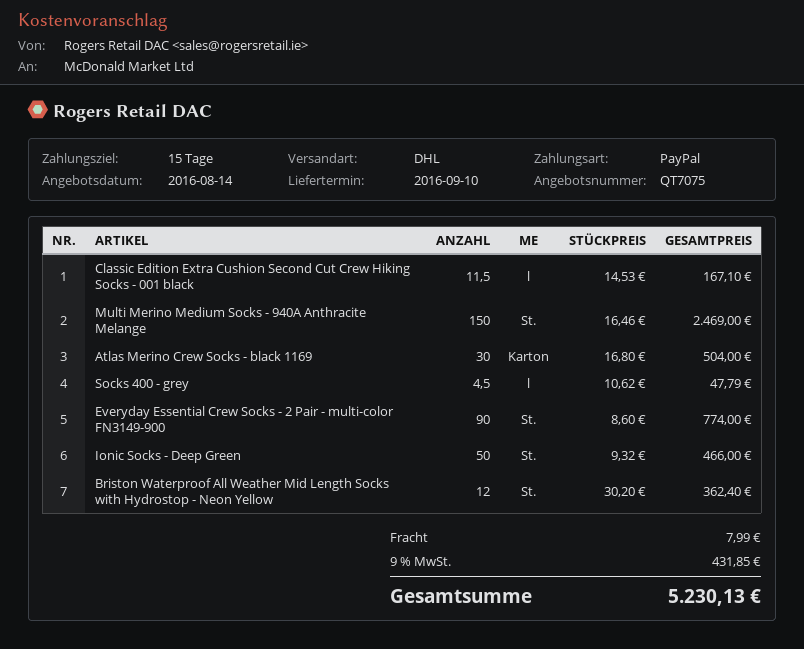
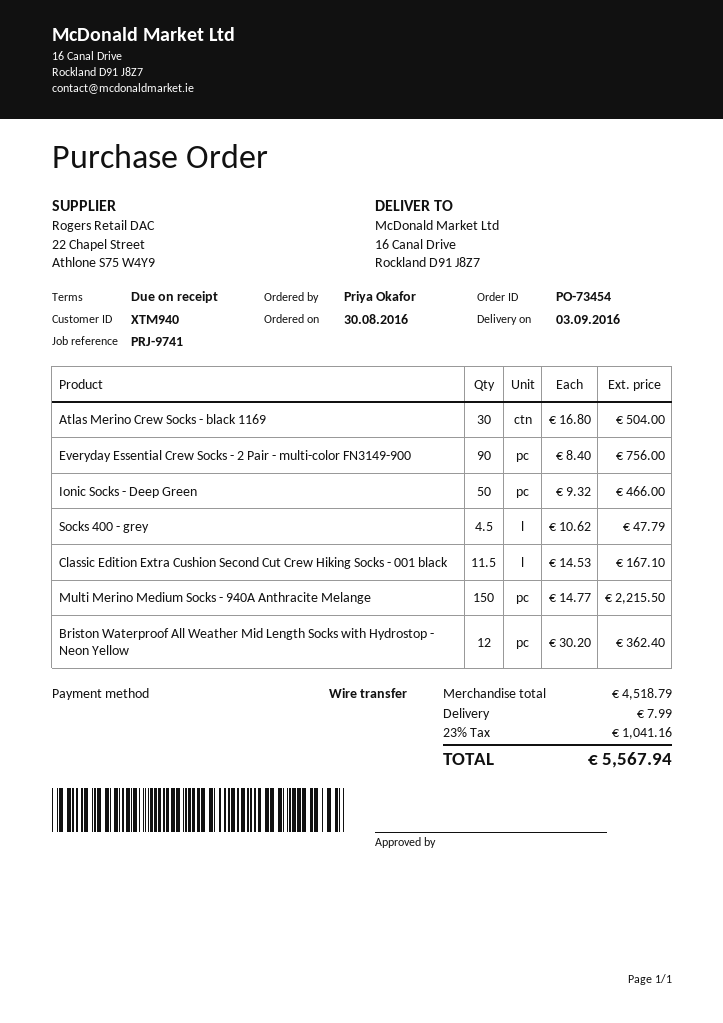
delivery date: 2016-09-10 -> 2016-09-03
payment terms: 15 days -> on receipt
payment method: PayPal -> bank transfer
Multi Merino Medium Socks - 940A Anthracite Melange: 150 x 16.46 = 2469.00 -> 150 x 14.77 = 2215.50
Everyday Essential Crew Socks - 2 Pair - multi-color FN3149-900: 90 x 8.60 = 774.00 -> 90 x 8.40 = 756.00
tax: 9% = 431.85 -> 23% = 1041.16
total: 5230.13 -> 5567.94

